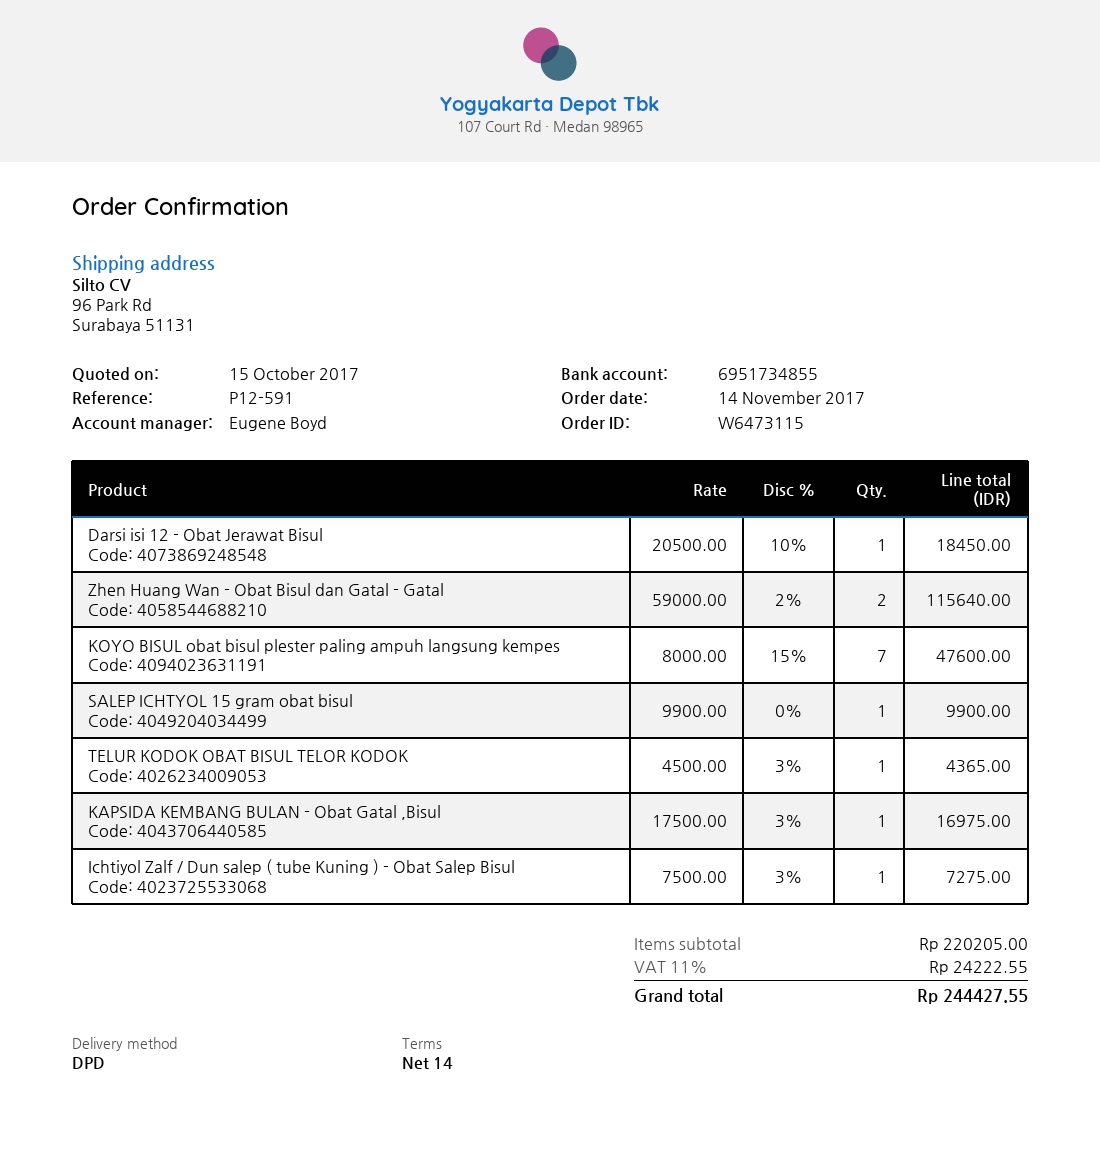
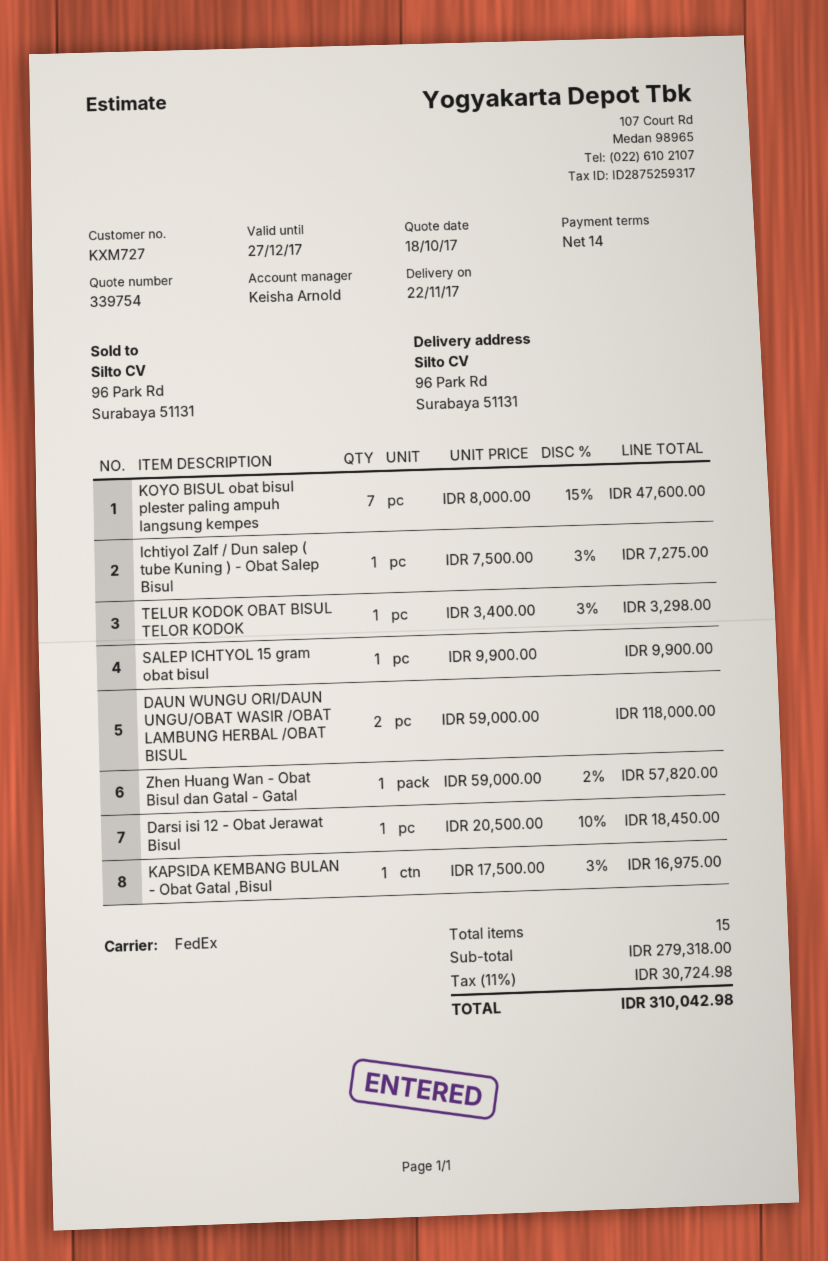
quote date: 2017-10-15 -> 2017-10-18
sales rep: Eugene Boyd -> Keisha Arnold
shipping method: DPD -> FedEx
Zhen Huang Wan - Obat Bisul dan Gatal - Gatal: 2 x 59000.00 - 2% = 115640.00 -> 1 x 59000.00 - 2% = 57820.00
TELUR KODOK OBAT BISUL TELOR KODOK: 1 x 4500.00 - 3% = 4365.00 -> 1 x 3400.00 - 3% = 3298.00
DAUN WUNGU ORI/DAUN UNGU/OBAT WASIR /OBAT LAMBUNG HERBAL /OBAT BISUL: none -> 2 x 59000.00 = 118000.00
subtotal: 220205.00 -> 279318.00
tax: 11% = 24222.55 -> 11% = 30724.98
total: 244427.55 -> 310042.98

